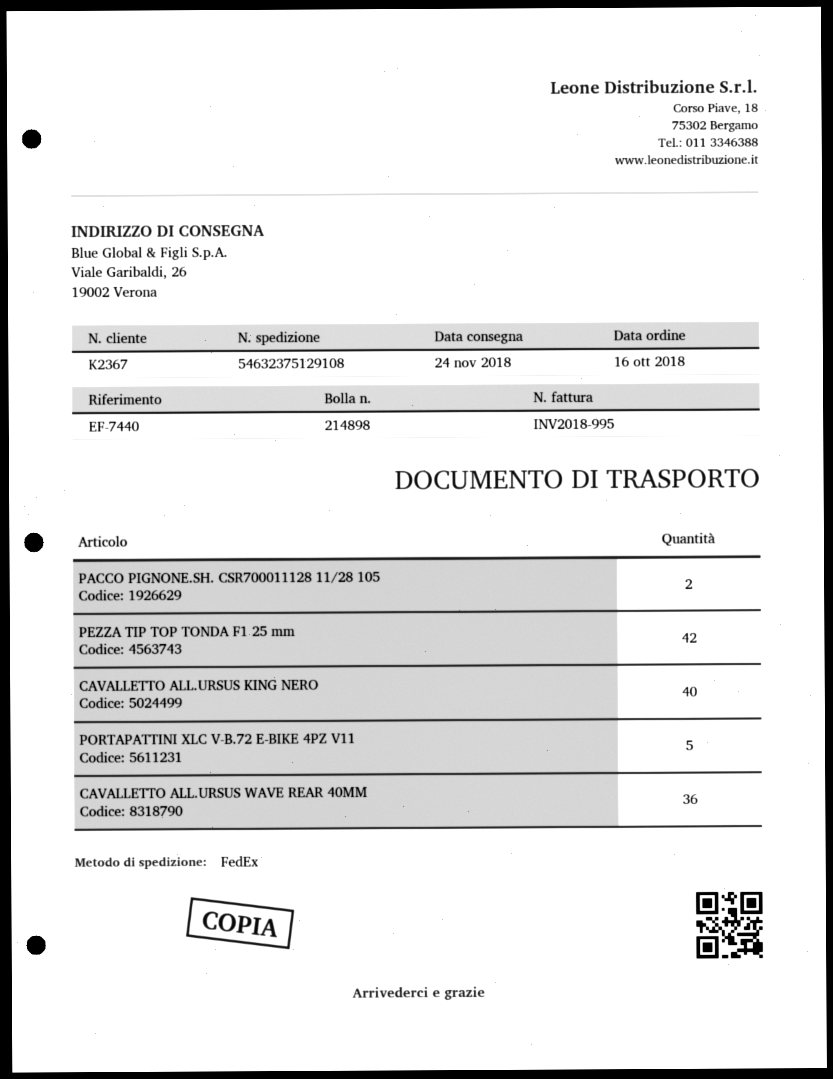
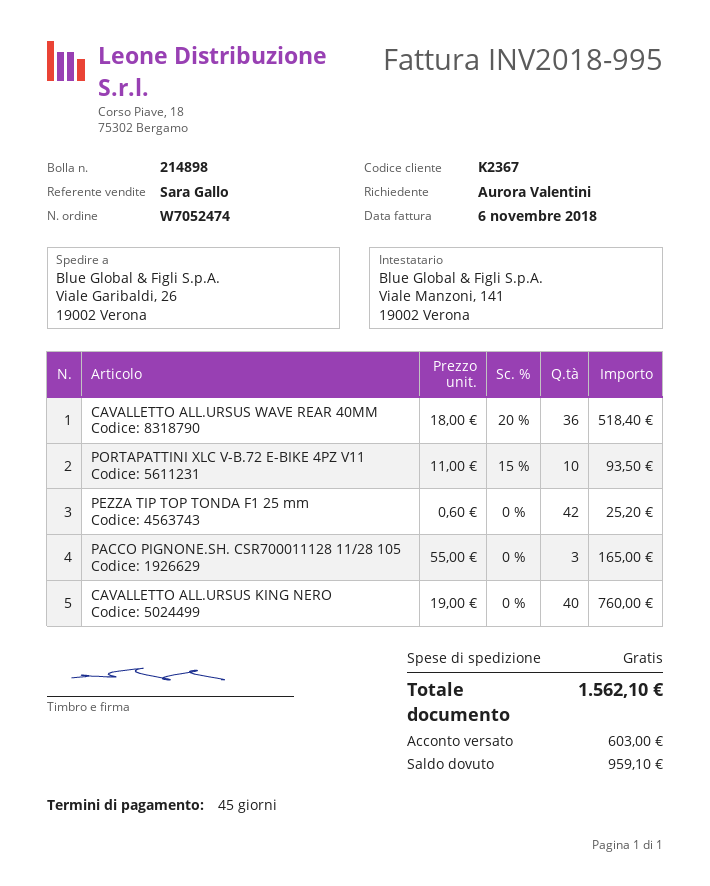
PACCO PIGNONE.SH. CSR700011128 11/28 105: 2 -> 3
PORTAPATTINI XLC V-B.72 E-BIKE 4PZ V11: 5 -> 10

